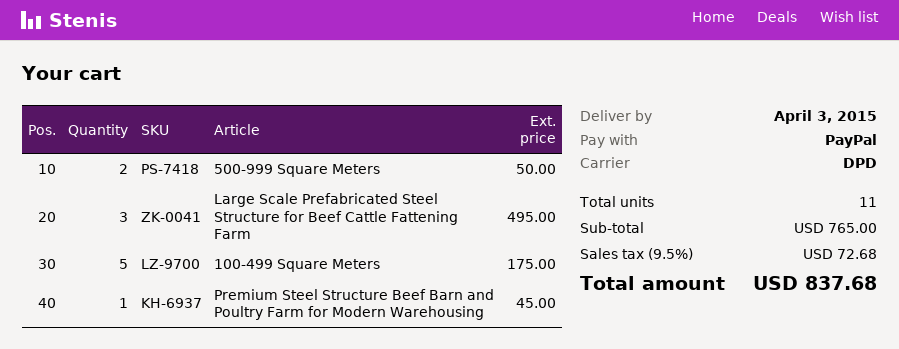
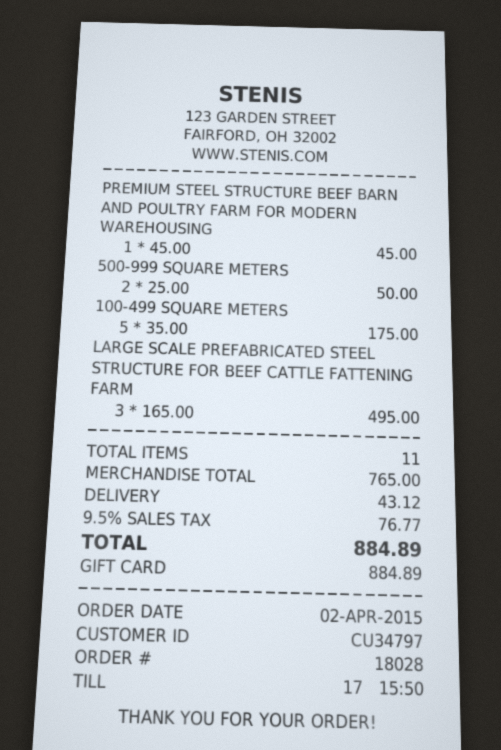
payment method: PayPal -> gift card
shipping: none -> 43.12
tax: 9.5% = 72.68 -> 9.5% = 76.77
total: 837.68 -> 884.89

